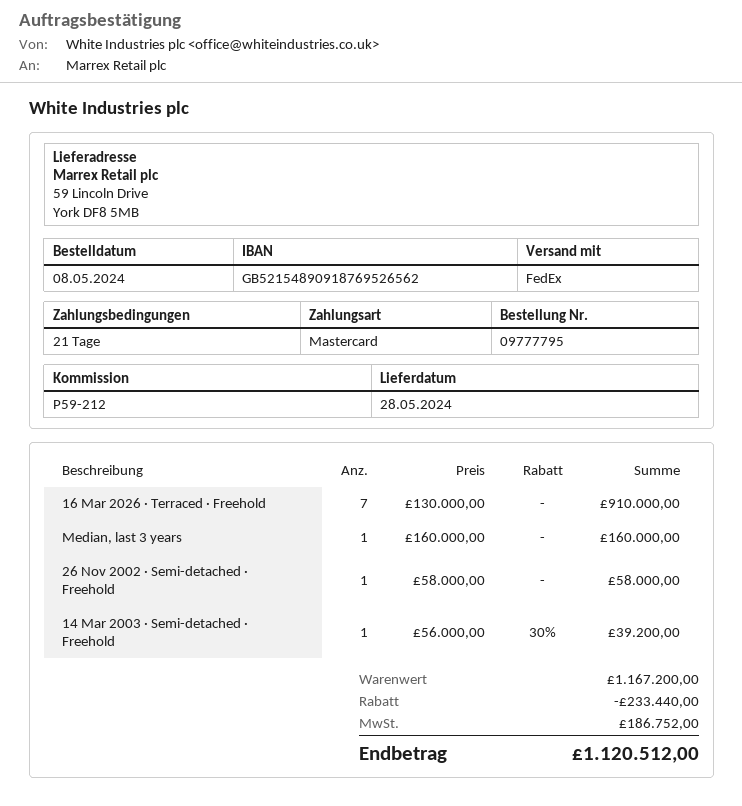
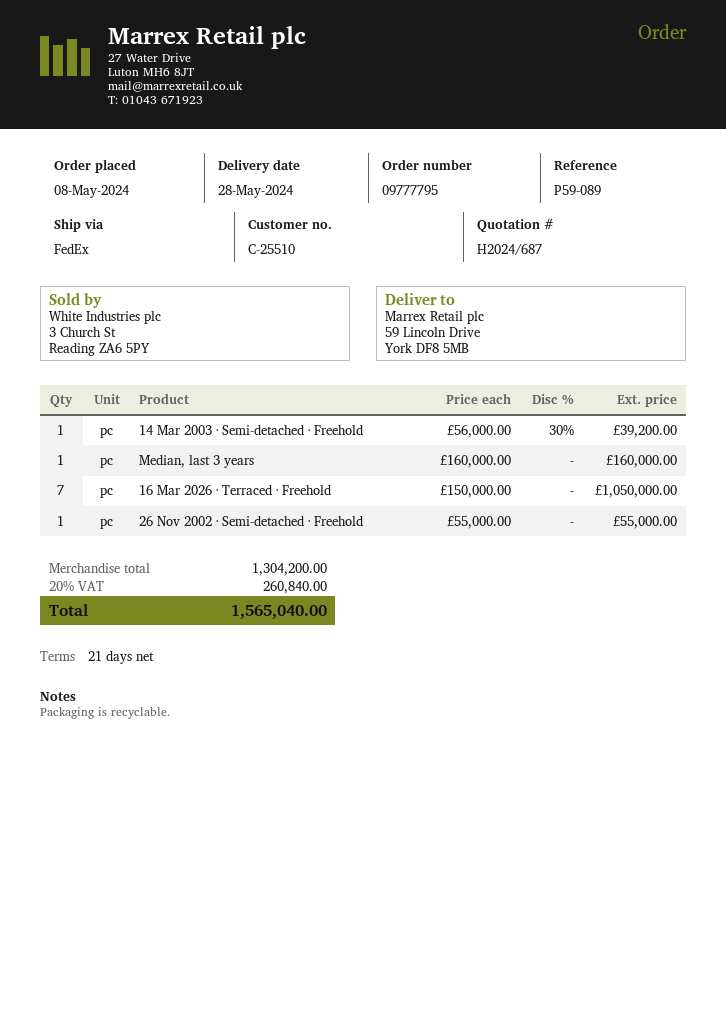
reference: P59-212 -> P59-089
16 Mar 2026 · Terraced · Freehold: 7 x 130000.00 = 910000.00 -> 7 x 150000.00 = 1050000.00
26 Nov 2002 · Semi-detached · Freehold: 1 x 58000.00 = 58000.00 -> 1 x 55000.00 = 55000.00
subtotal: 1167200.00 -> 1304200.00
discount: 233440.00 -> none
tax: 186752.00 -> 260840.00
total: 1120512.00 -> 1565040.00

